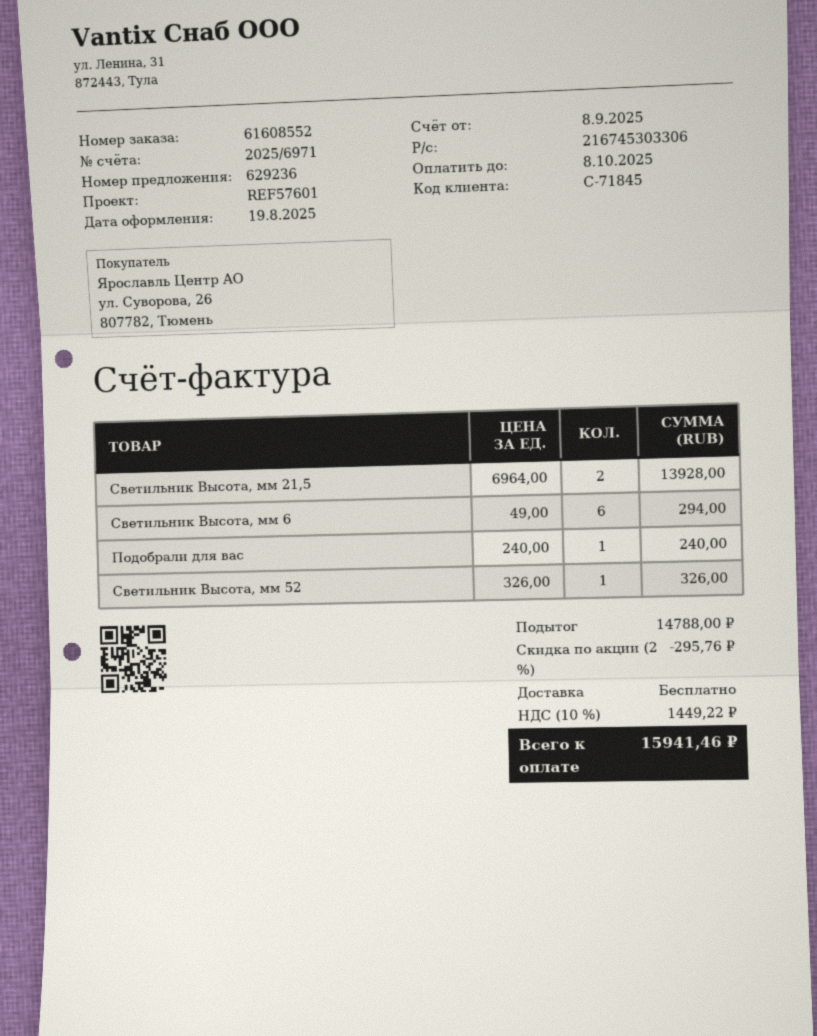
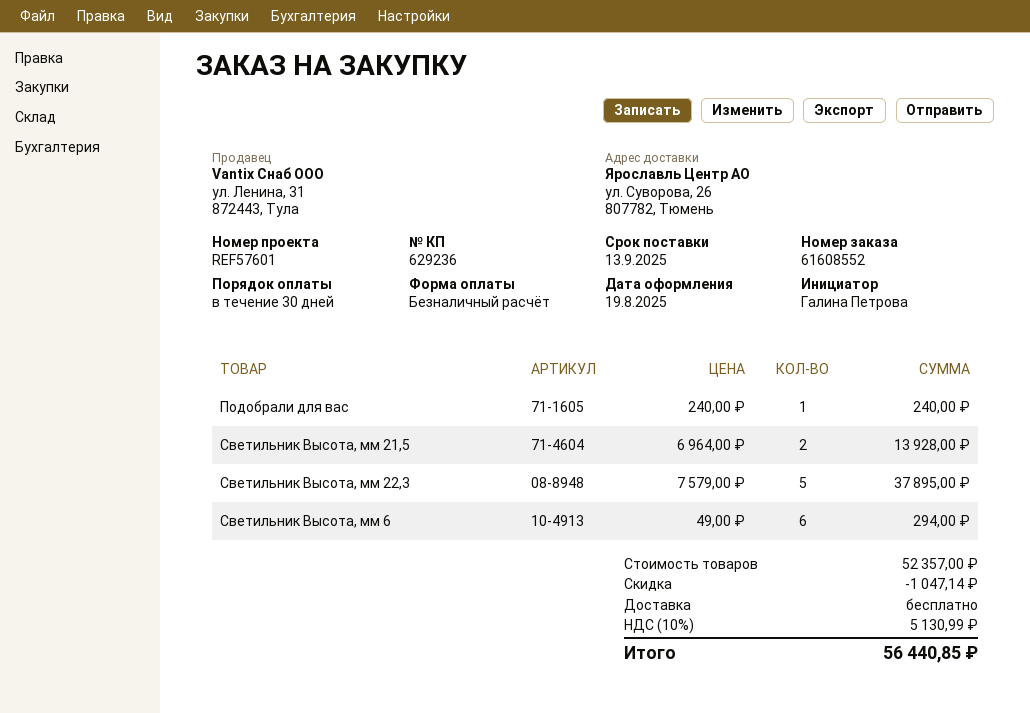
Светильник Высота, мм 52: 1 x 326.00 = 326.00 -> none
Светильник Высота, мм 22,3: none -> 5 x 7579.00 = 37895.00
subtotal: 14788.00 -> 52357.00
discount: 295.76 -> 1047.14
tax: 10% = 1449.22 -> 10% = 5130.99
total: 15941.46 -> 56440.85

